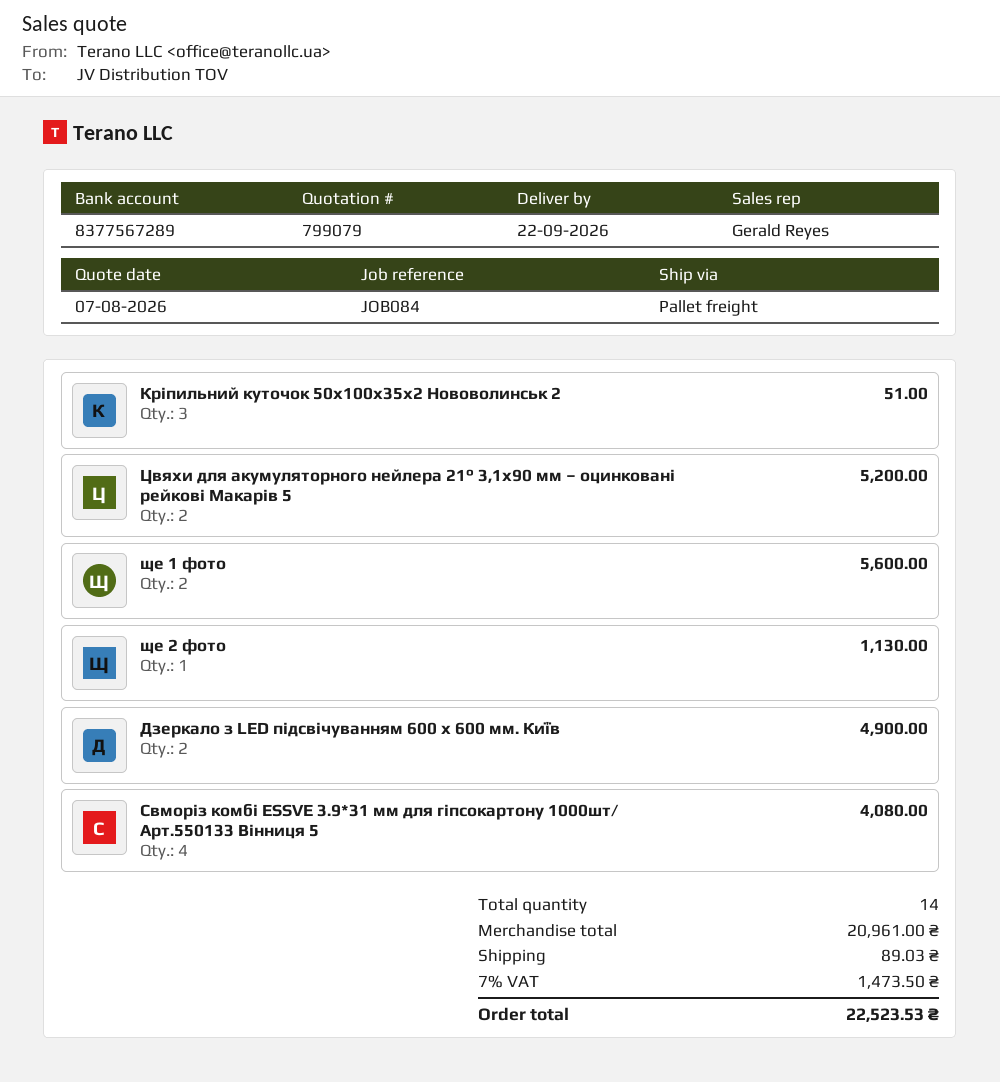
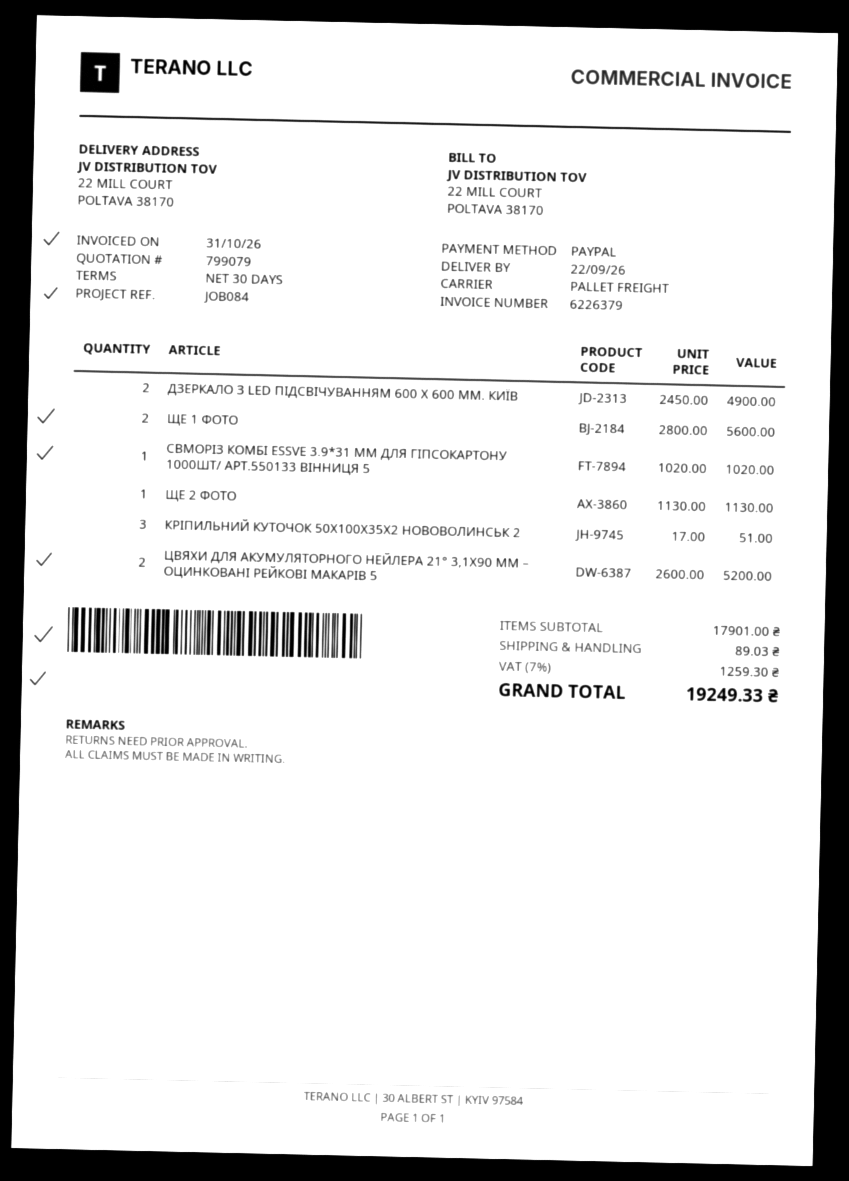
Свморіз комбі ESSVE 3.9*31 мм для гіпсокартону 1000шт/ Арт.550133 Вінниця 5: 4 for 4080.00 -> 1 for 1020.00
subtotal: 20961.00 -> 17901.00
tax: 7% = 1473.50 -> 7% = 1259.30
total: 22523.53 -> 19249.33

